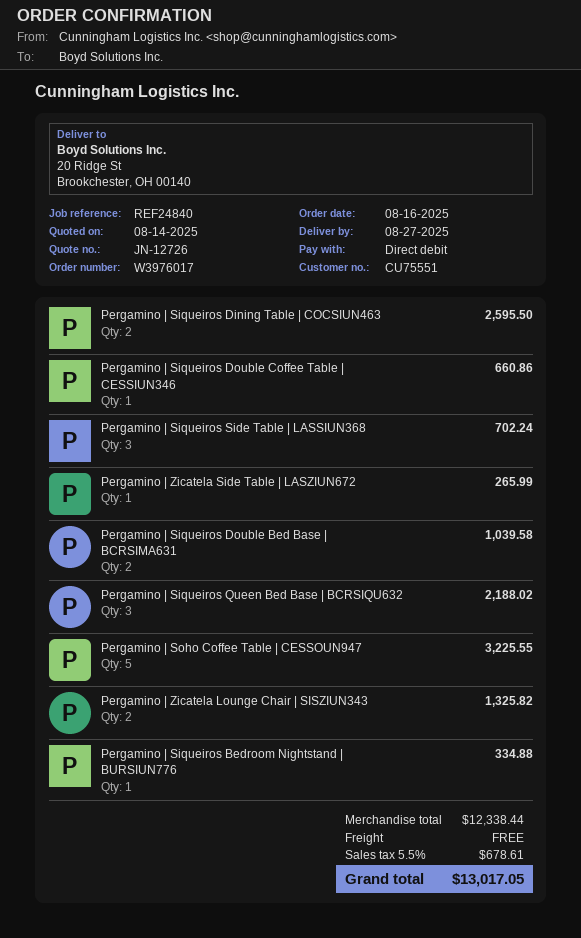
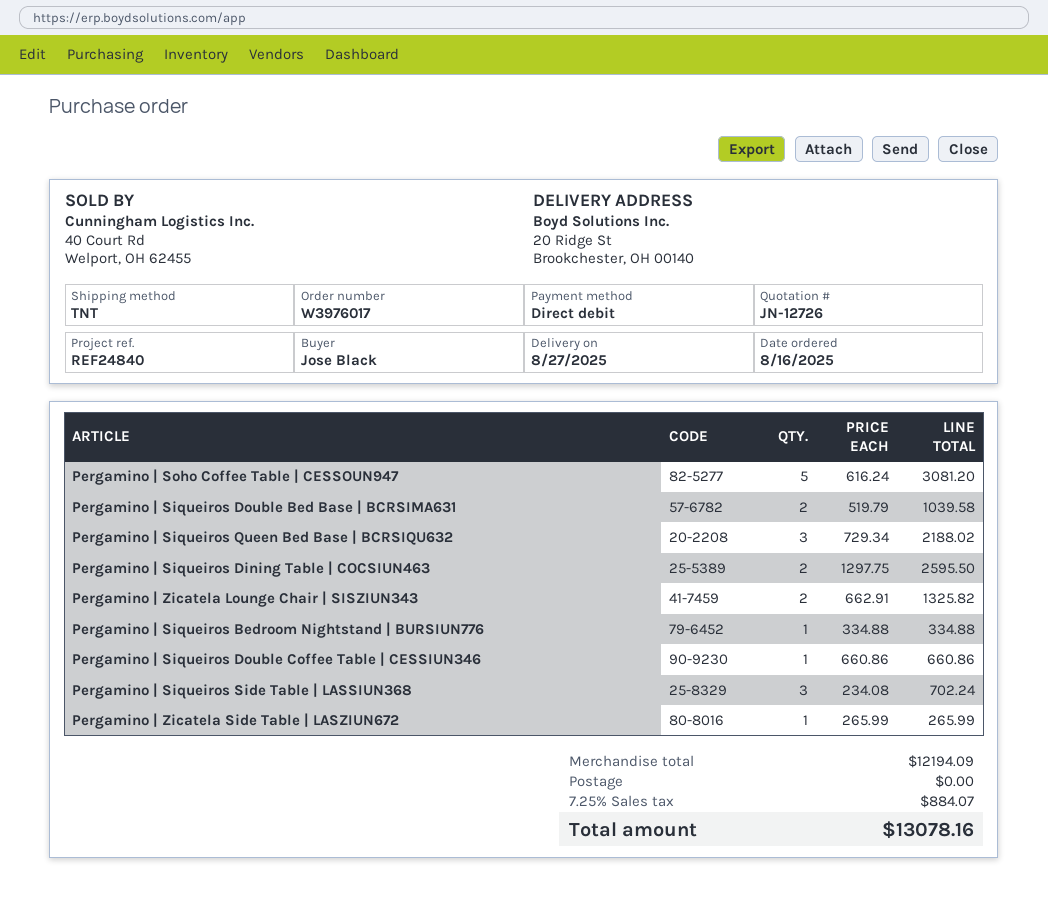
Pergamino | Soho Coffee Table | CESSOUN947: 5 for 3225.55 -> 5 for 3081.20
subtotal: 12338.44 -> 12194.09
tax: 5.5% = 678.61 -> 7.25% = 884.07
total: 13017.05 -> 13078.16

